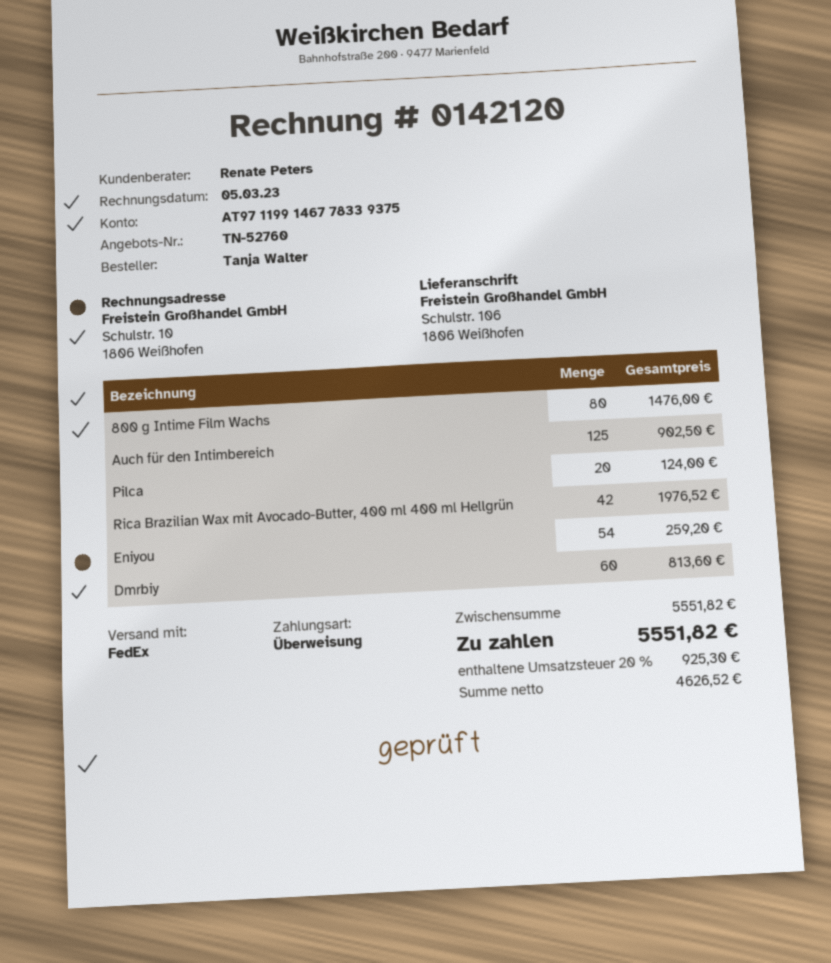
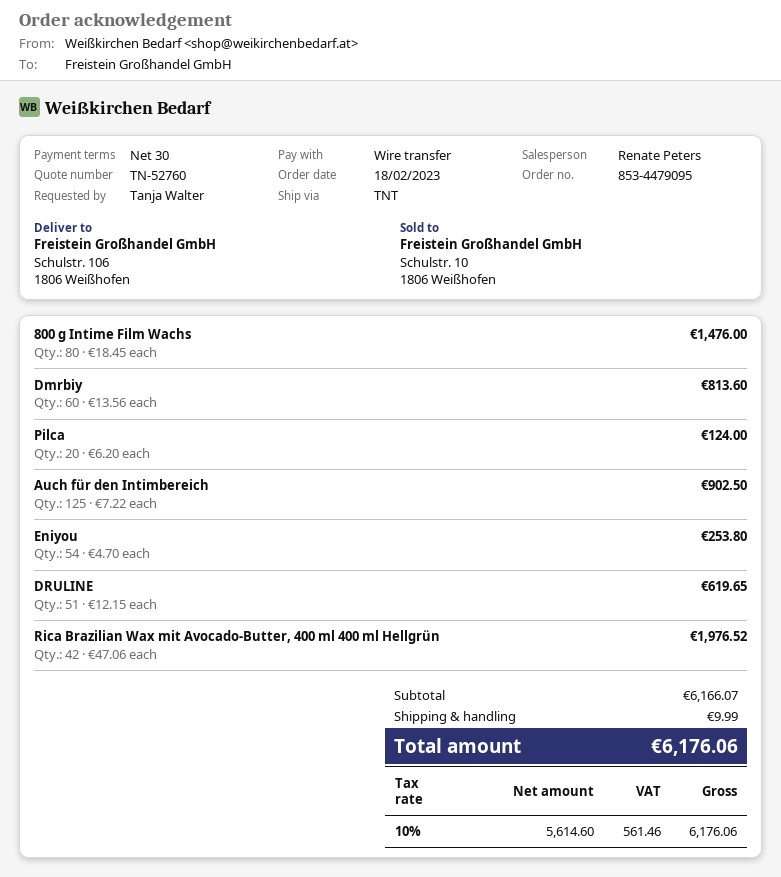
shipping method: FedEx -> TNT
Eniyou: 54 for 259.20 -> 54 for 253.80
DRULINE: none -> 51 for 619.65
subtotal: 5551.82 -> 6166.07
shipping: none -> 9.99
net: 4626.52 -> 5614.60
tax: 20% = 925.30 -> 10% = 561.46
total: 5551.82 -> 6176.06

